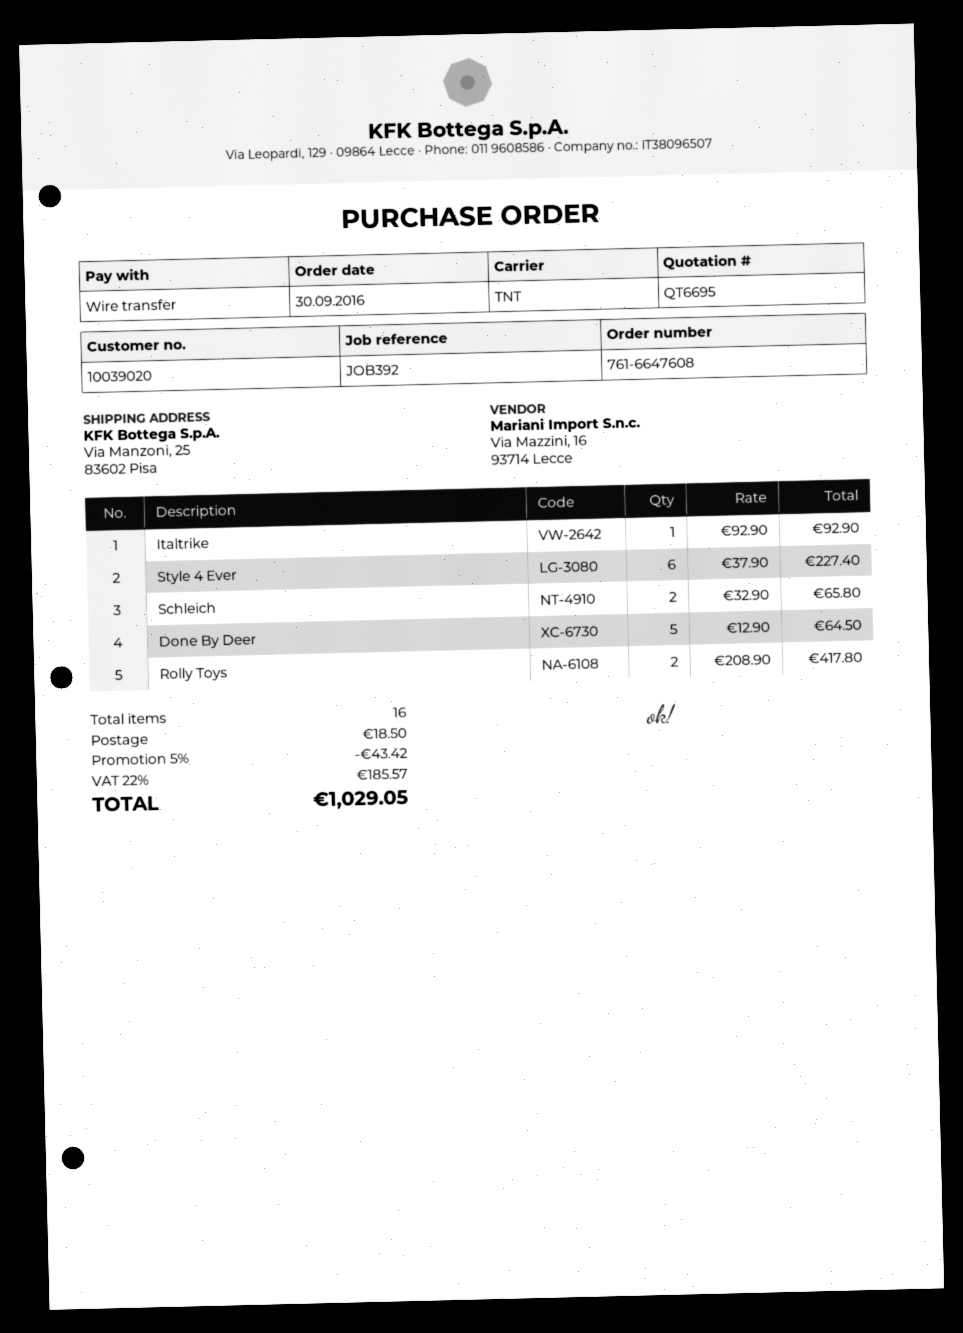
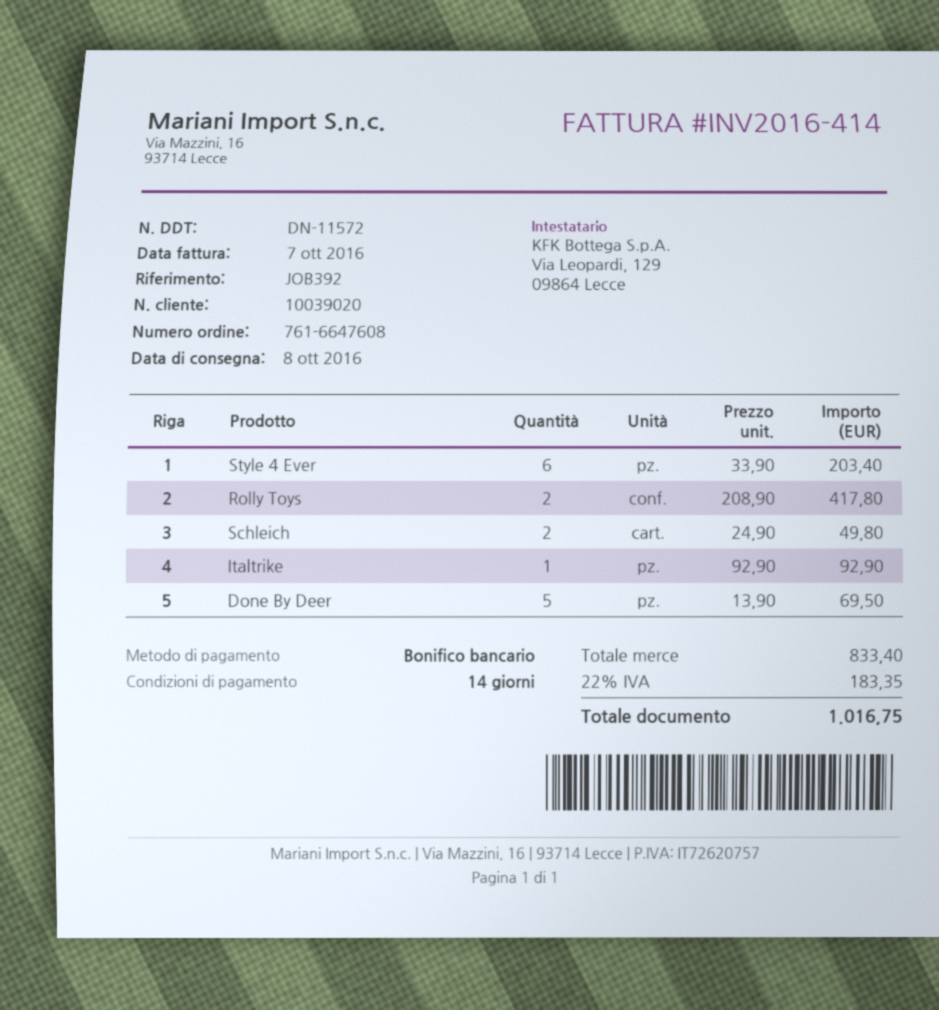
Style 4 Ever: 6 x 37.90 = 227.40 -> 6 x 33.90 = 203.40
Schleich: 2 x 32.90 = 65.80 -> 2 x 24.90 = 49.80
Done By Deer: 5 x 12.90 = 64.50 -> 5 x 13.90 = 69.50
discount: 5% = 43.42 -> none
shipping: 18.50 -> none
tax: 22% = 185.57 -> 22% = 183.35
total: 1029.05 -> 1016.75

